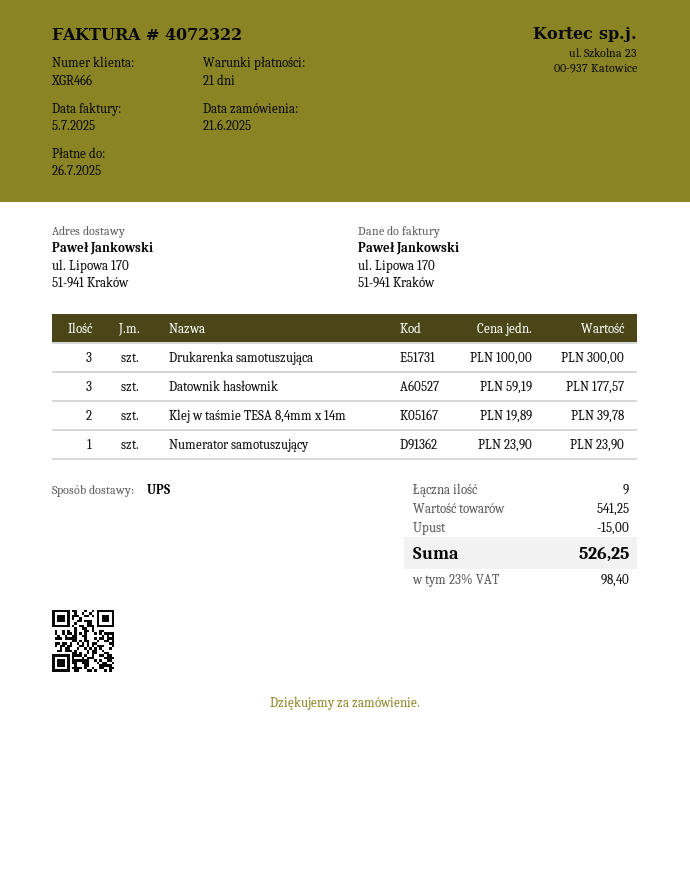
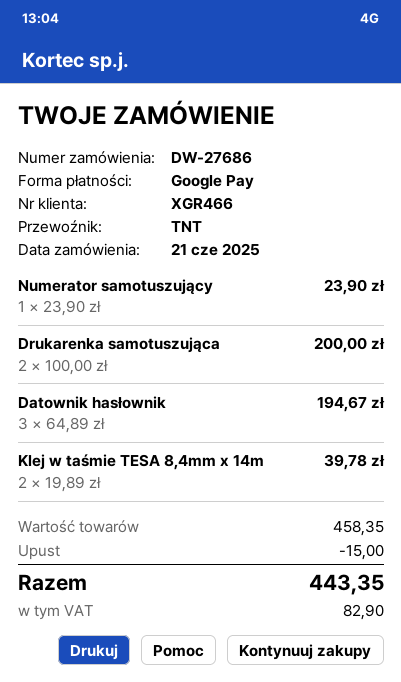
shipping method: UPS -> TNT
Drukarenka samotuszująca: 3 x 100.00 = 300.00 -> 2 x 100.00 = 200.00
Datownik hasłownik: 3 x 59.19 = 177.57 -> 3 x 64.89 = 194.67
subtotal: 541.25 -> 458.35
tax: 98.40 -> 82.90
total: 526.25 -> 443.35

